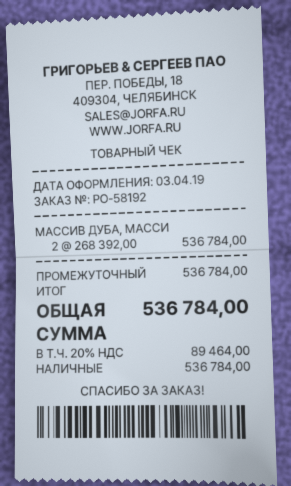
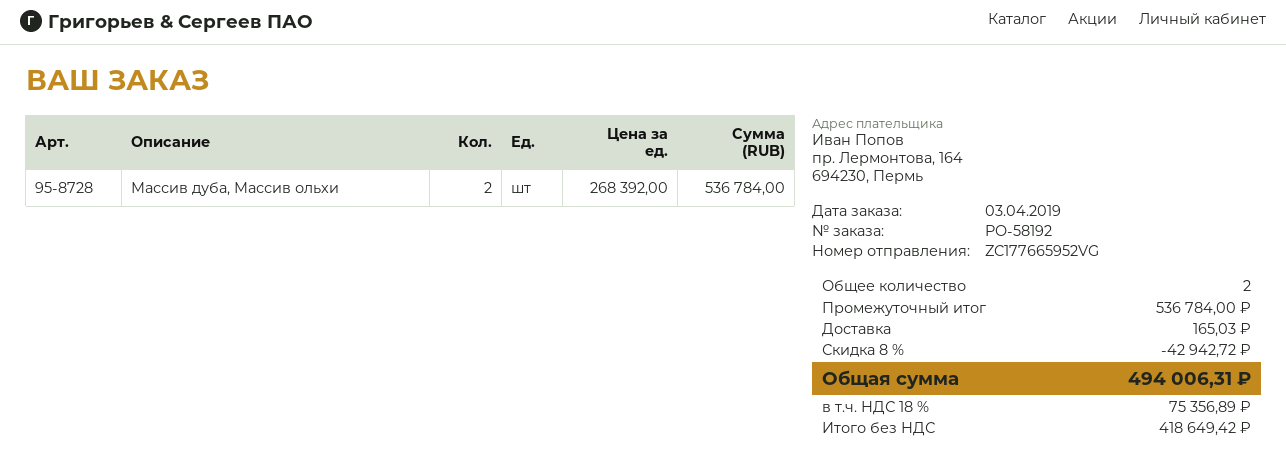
discount: none -> 8% = 42942.72
shipping: none -> 165.03
tax: 20% = 89464.00 -> 18% = 75356.89
total: 536784.00 -> 494006.31

